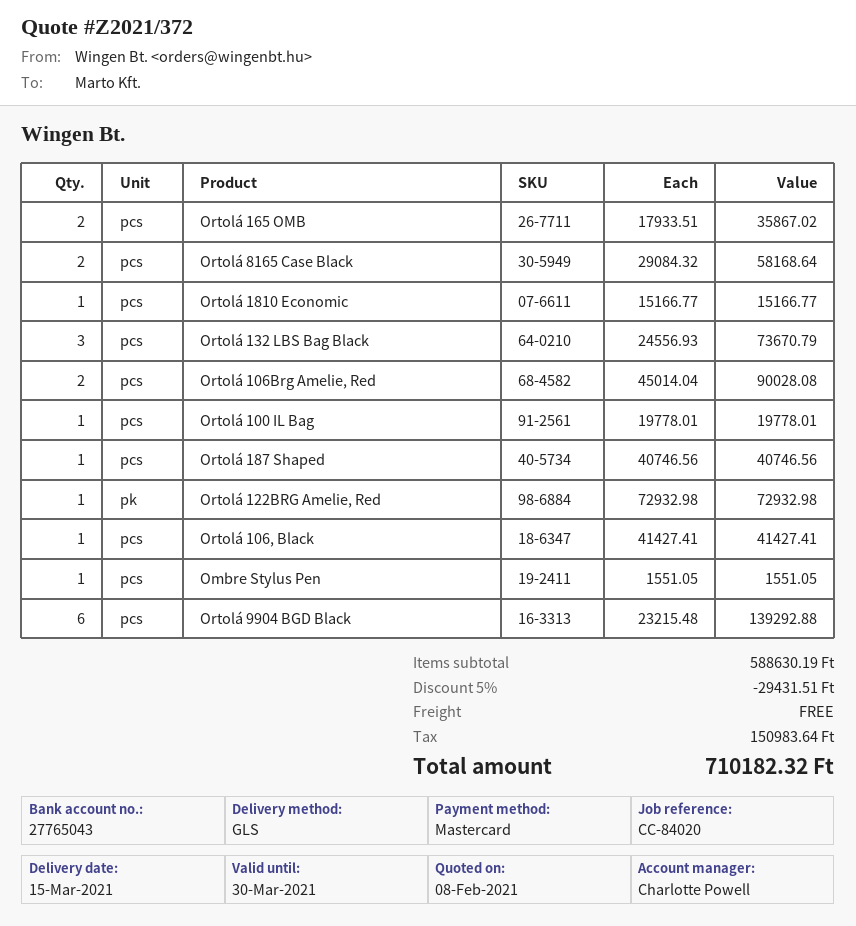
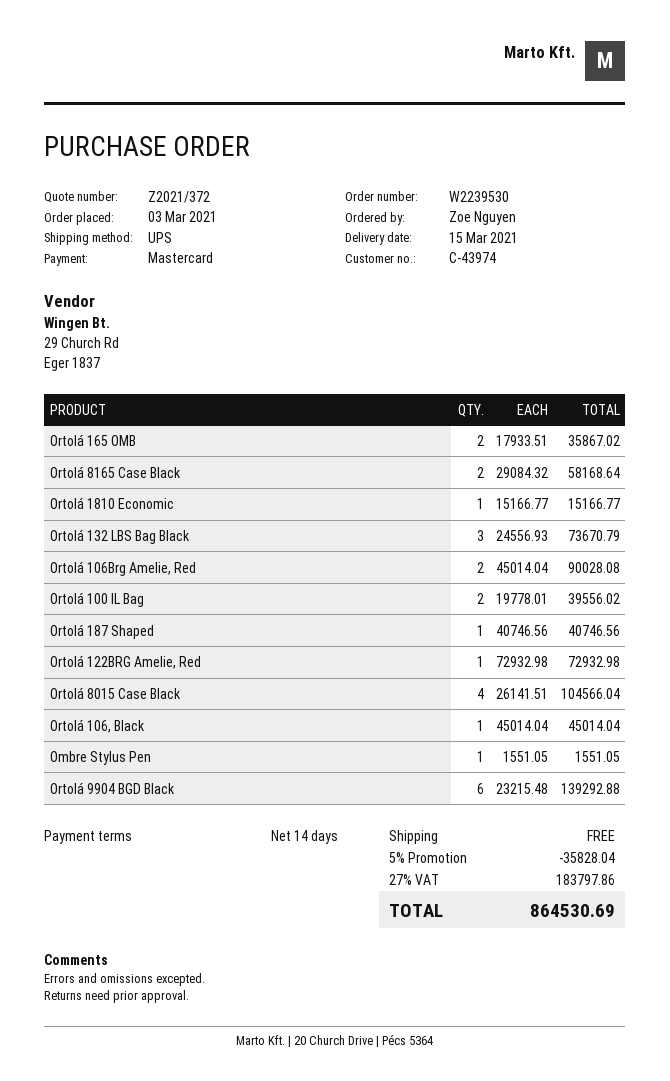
shipping method: GLS -> UPS
Ortolá 100 IL Bag: 1 x 19778.01 = 19778.01 -> 2 x 19778.01 = 39556.02
Ortolá 106, Black: 1 x 41427.41 = 41427.41 -> 1 x 45014.04 = 45014.04
Ortolá 8015 Case Black: none -> 4 x 26141.51 = 104566.04
discount: 5% = 29431.51 -> 5% = 35828.04
tax: 150983.64 -> 183797.86
total: 710182.32 -> 864530.69

